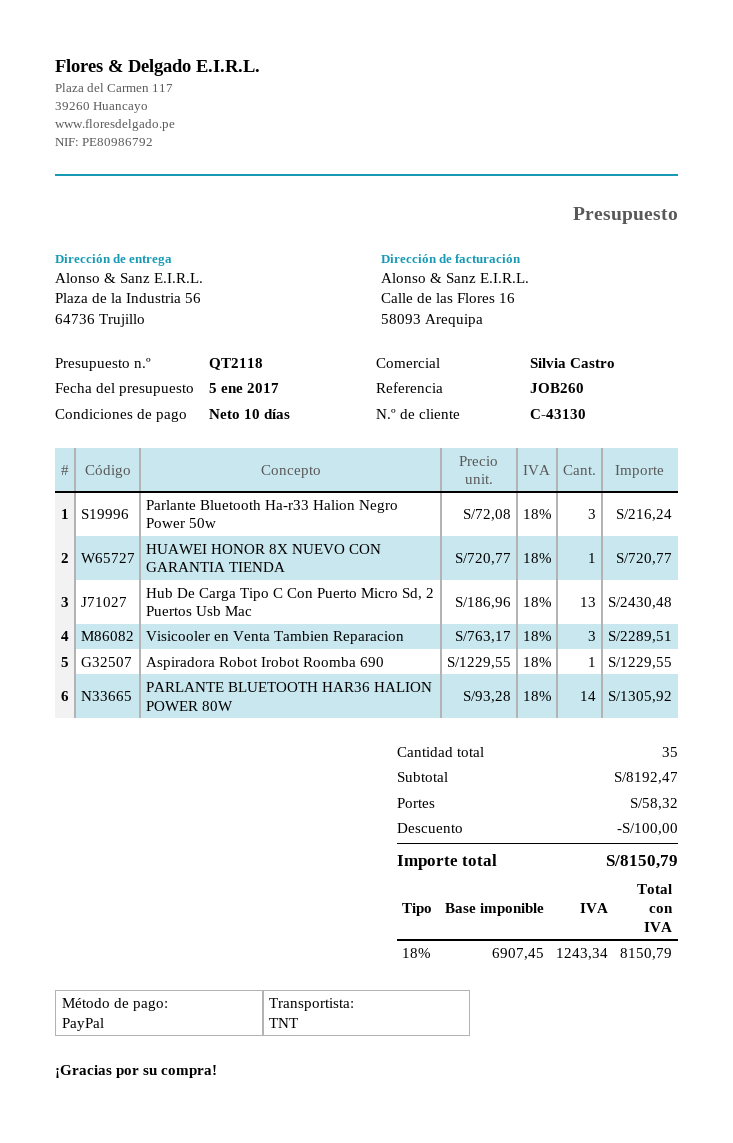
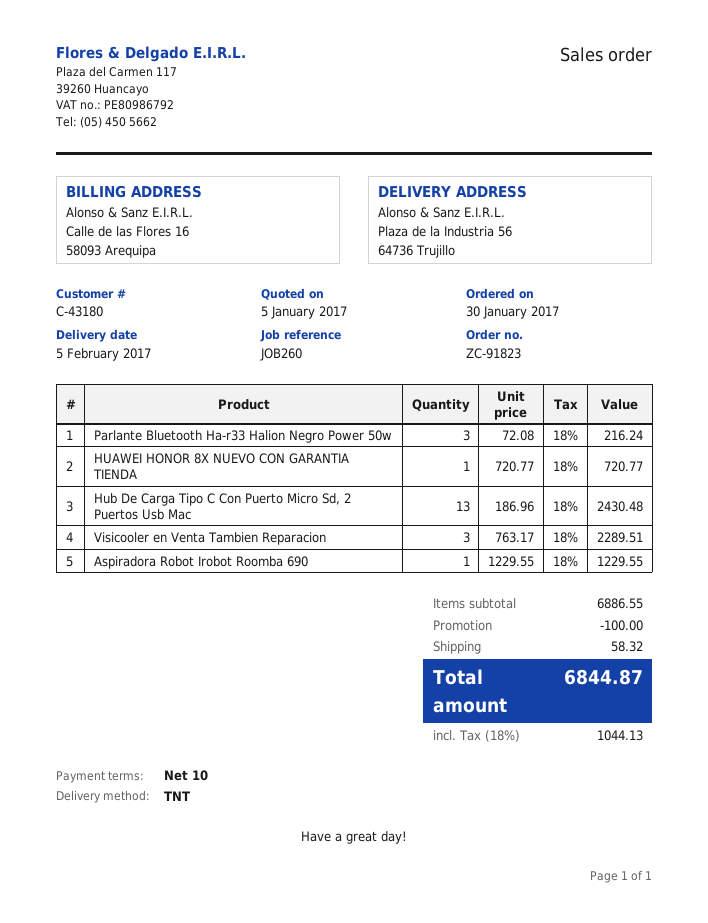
customer number: C-43130 -> C-43180
PARLANTE BLUETOOTH HAR36 HALION POWER 80W: 14 x 93.28 = 1305.92 -> none
subtotal: 8192.47 -> 6886.55
tax: 18% = 1243.34 -> 18% = 1044.13
total: 8150.79 -> 6844.87

